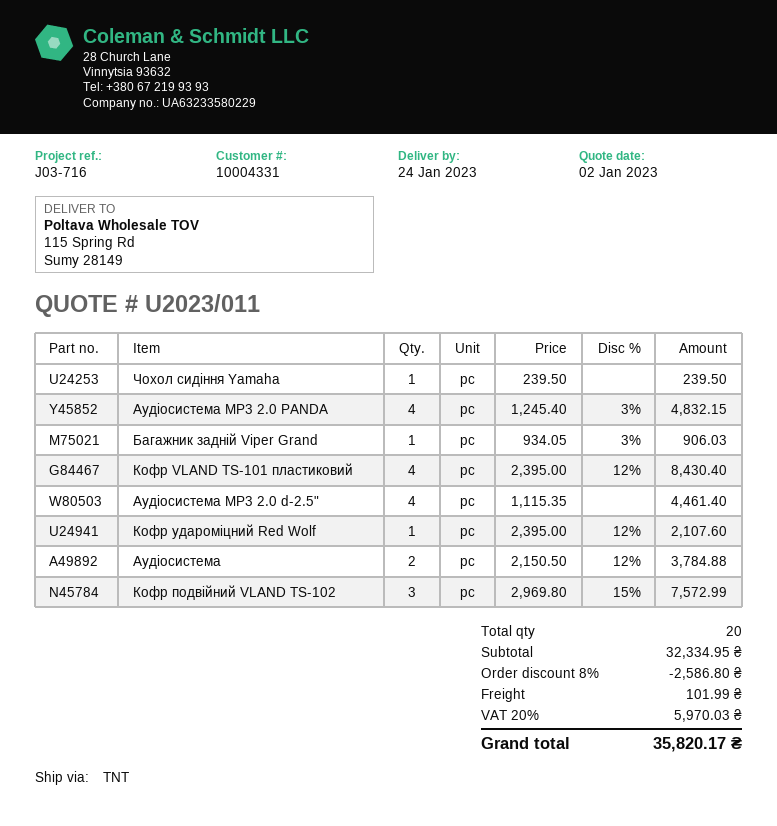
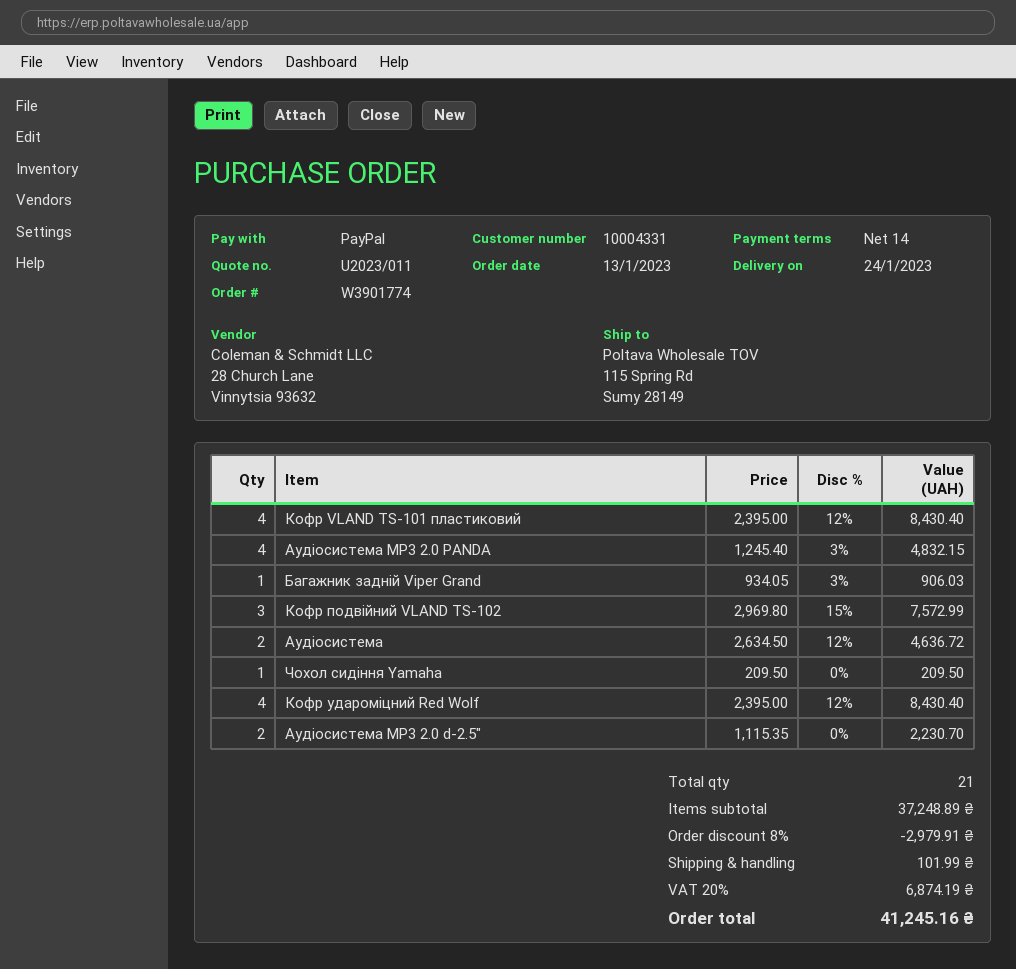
Чохол сидіння Yamaha: 1 x 239.50 = 239.50 -> 1 x 209.50 = 209.50
Аудіосистема MP3 2.0 d-2.5": 4 x 1115.35 = 4461.40 -> 2 x 1115.35 = 2230.70
Кофр удароміцний Red Wolf: 1 x 2395.00 - 12% = 2107.60 -> 4 x 2395.00 - 12% = 8430.40
Аудіосистема: 2 x 2150.50 - 12% = 3784.88 -> 2 x 2634.50 - 12% = 4636.72
total quantity: 20 -> 21
subtotal: 32334.95 -> 37248.89
discount: 8% = 2586.80 -> 8% = 2979.91
tax: 20% = 5970.03 -> 20% = 6874.19
total: 35820.17 -> 41245.16

